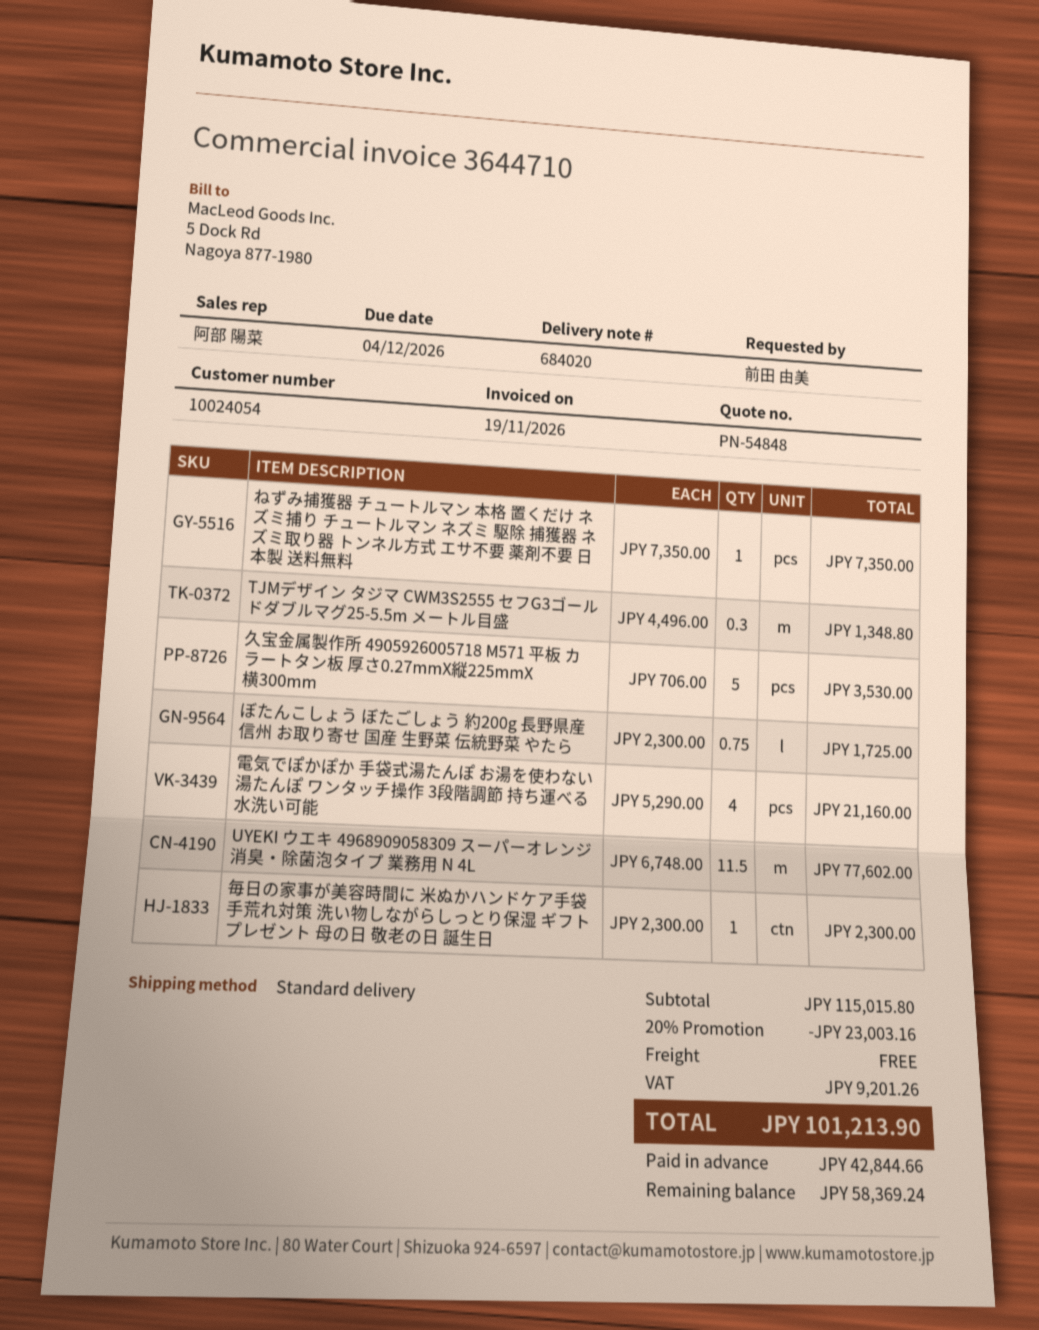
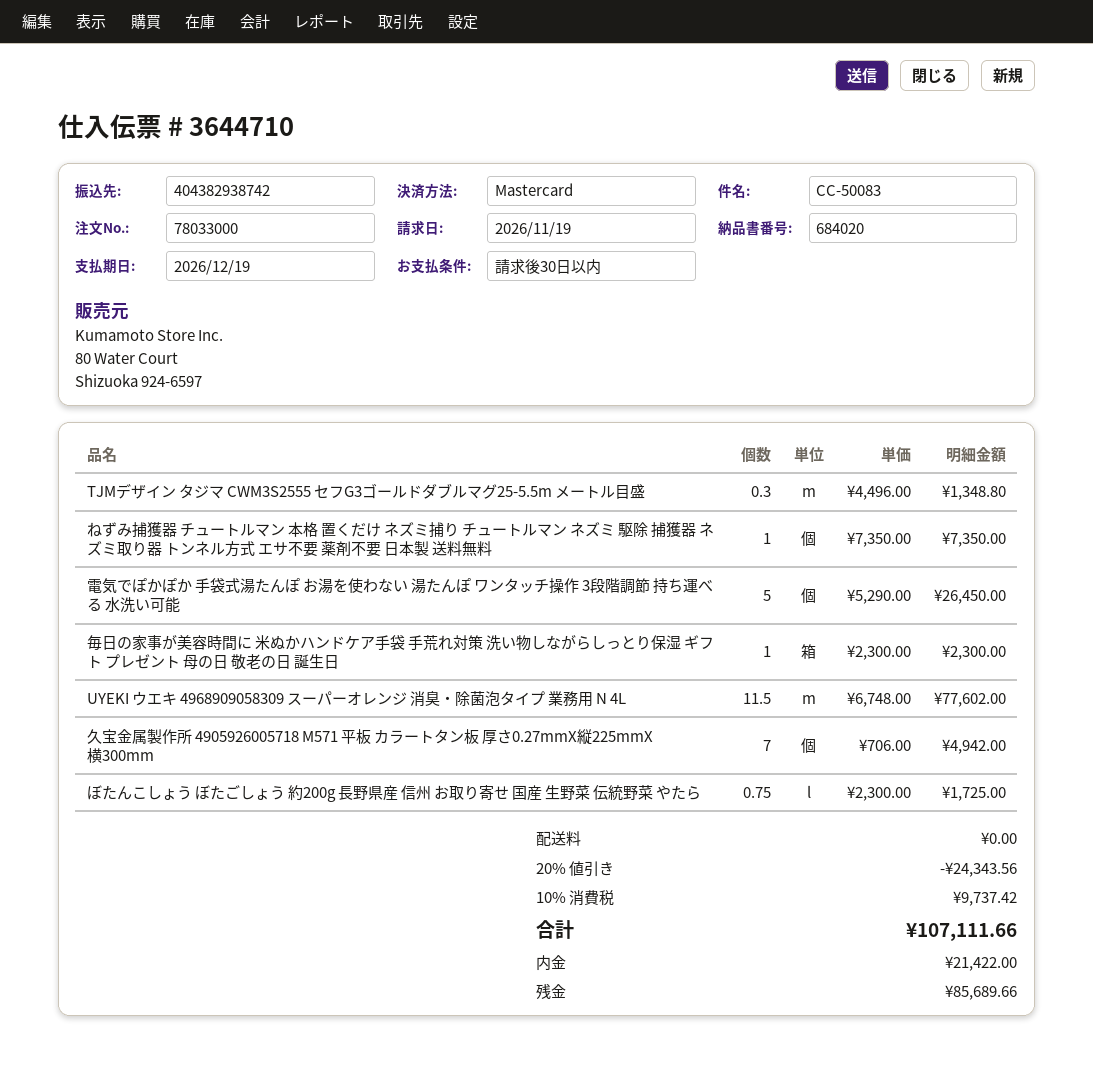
due date: 2026-12-04 -> 2026-12-19
久宝金属製作所 4905926005718 M571 平板 カラートタン板 厚さ0.27mmX縦225mmX横300mm: 5 x 706.00 = 3530.00 -> 7 x 706.00 = 4942.00
電気でぽかぽか 手袋式湯たんぽ お湯を使わない 湯たんぽ ワンタッチ操作 3段階調節 持ち運べる 水洗い可能: 4 x 5290.00 = 21160.00 -> 5 x 5290.00 = 26450.00
discount: 20% = 23003.16 -> 20% = 24343.56
tax: 9201.26 -> 9737.42
total: 101213.90 -> 107111.66
deposit: 42844.66 -> 21422.00
balance: 58369.24 -> 85689.66

